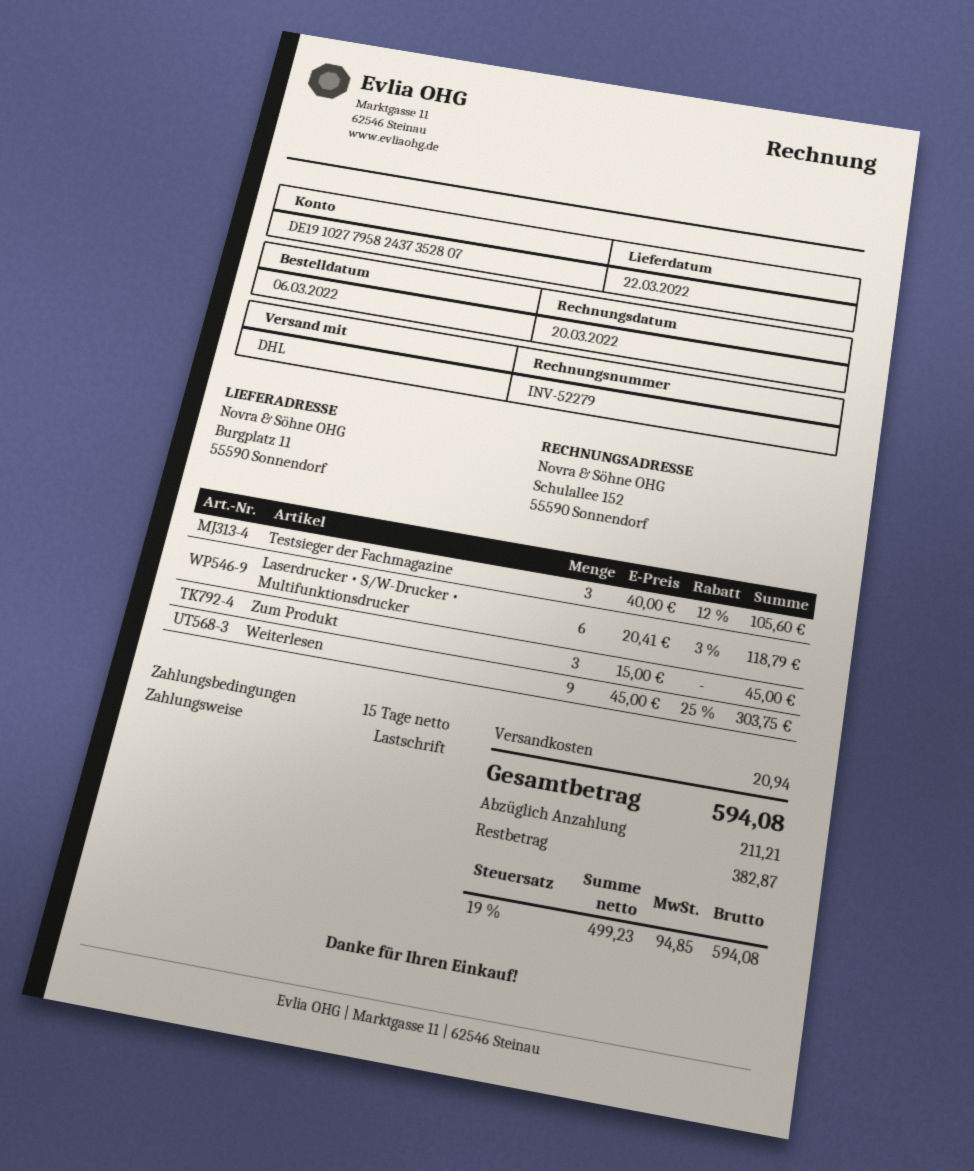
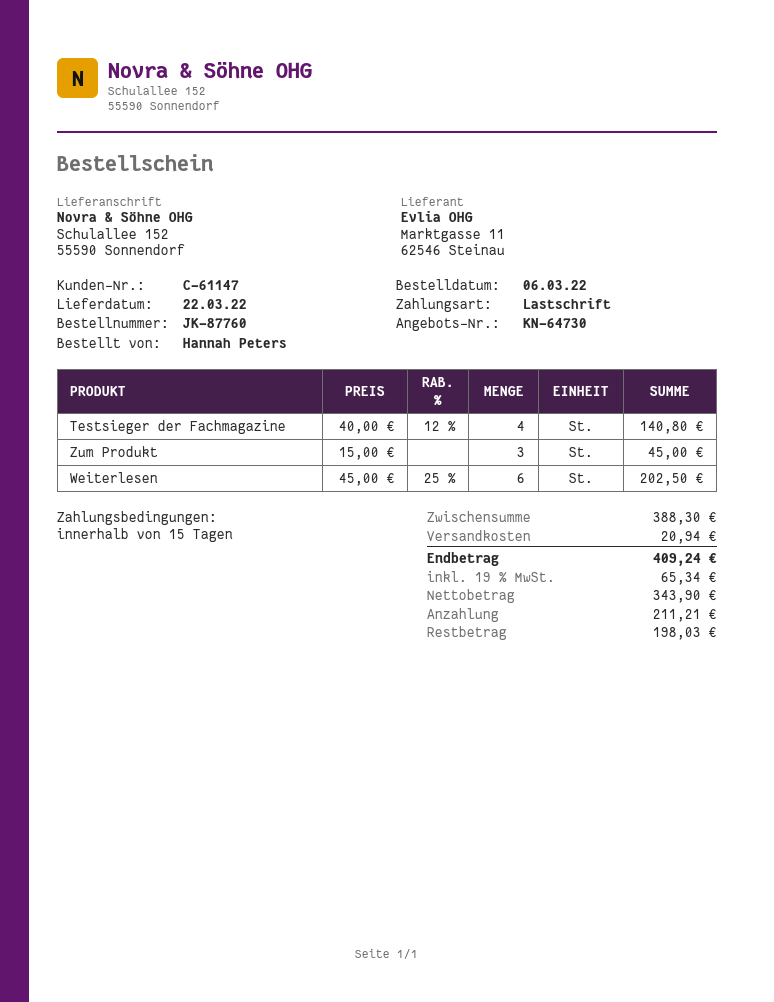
ship to: Burgplatz 11, 55590 Sonnendorf -> Schulallee 152, 55590 Sonnendorf
Testsieger der Fachmagazine: 3 x 40.00 - 12% = 105.60 -> 4 x 40.00 - 12% = 140.80
Laserdrucker • S/W-Drucker • Multifunktionsdrucker: 6 x 20.41 - 3% = 118.79 -> none
Weiterlesen: 9 x 45.00 - 25% = 303.75 -> 6 x 45.00 - 25% = 202.50
net: 499.23 -> 343.90
tax: 19% = 94.85 -> 19% = 65.34
total: 594.08 -> 409.24
balance: 382.87 -> 198.03

